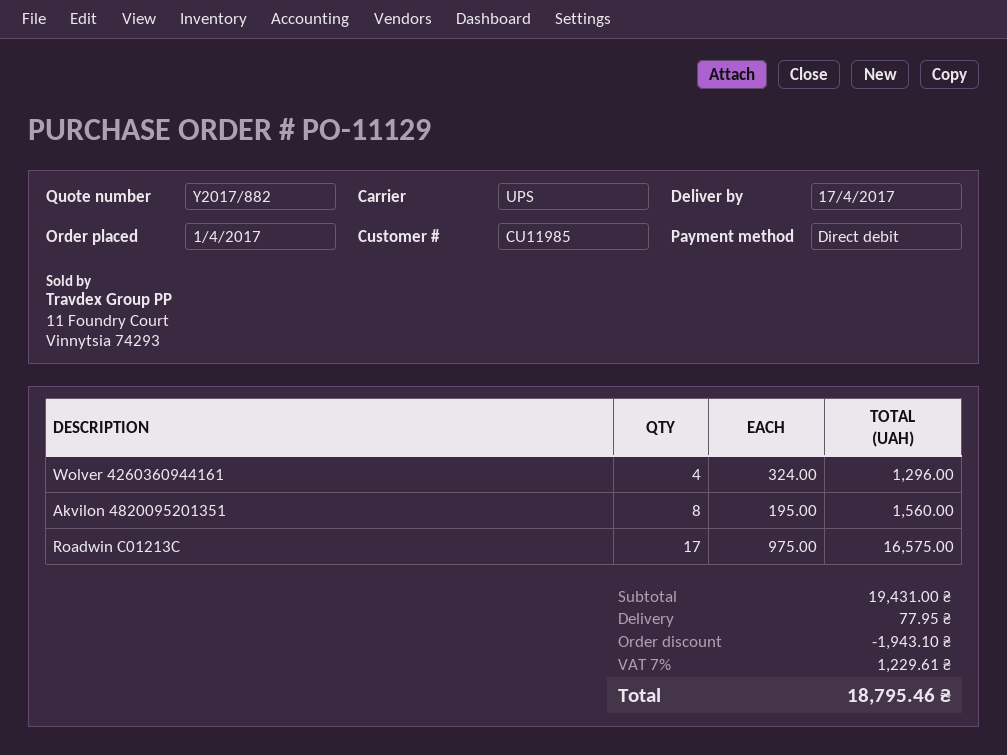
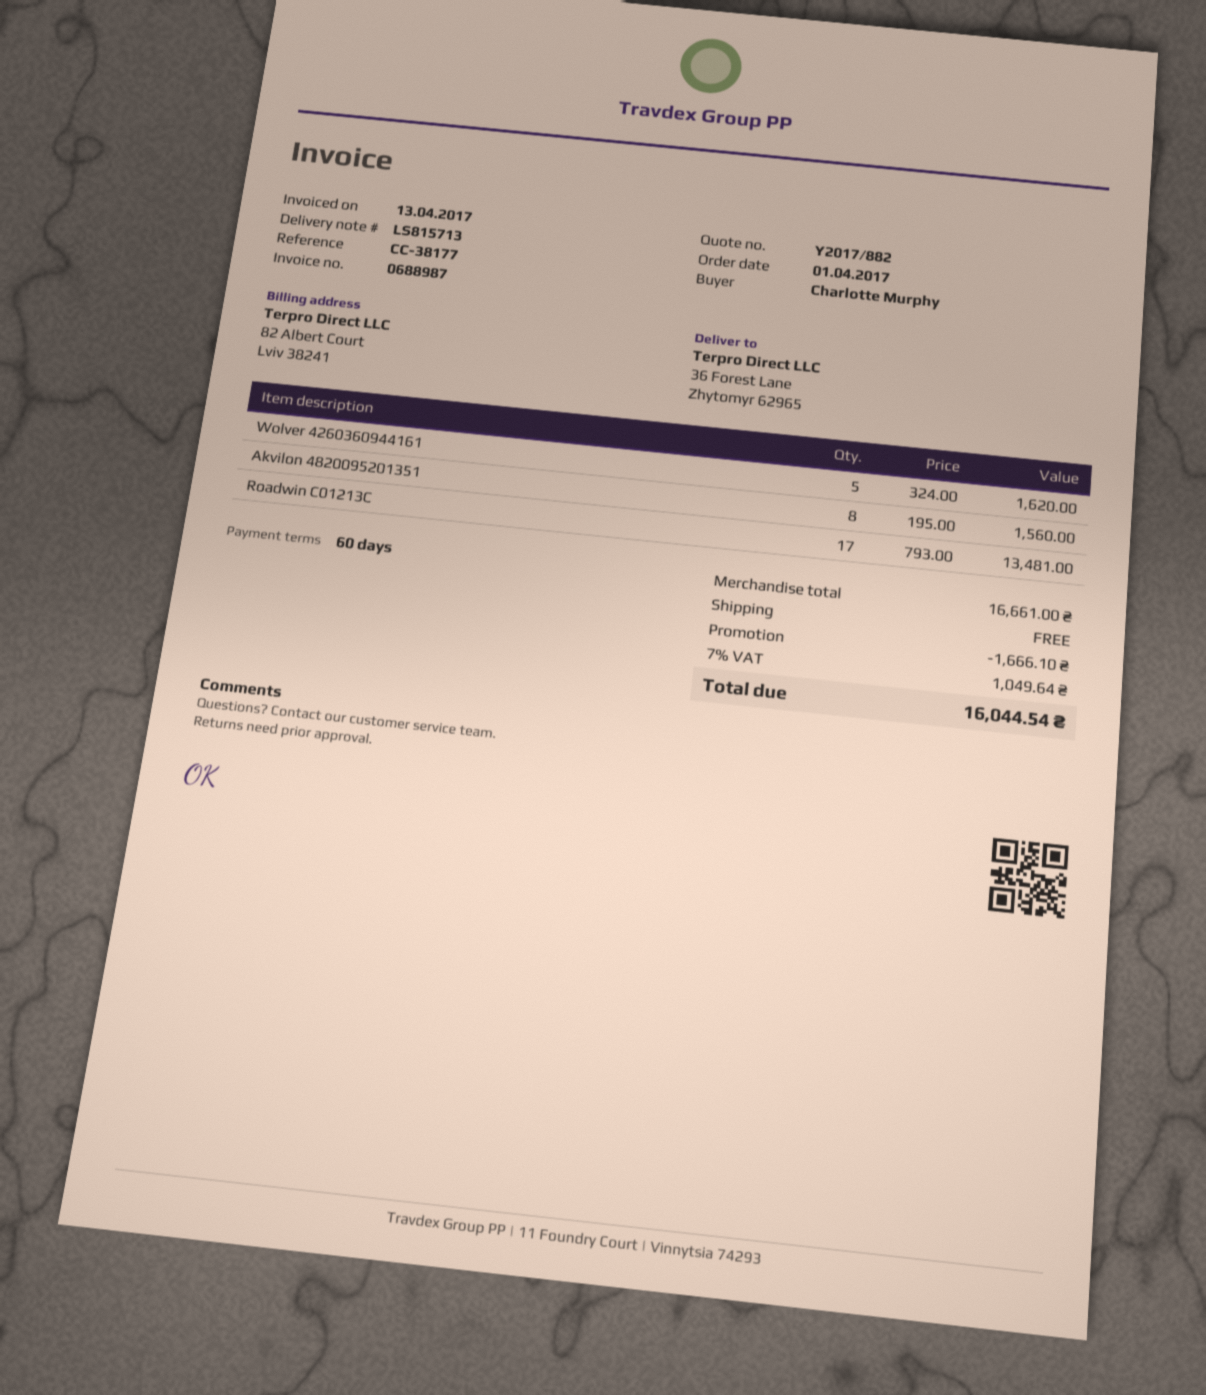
Wolver 4260360944161: 4 x 324.00 = 1296.00 -> 5 x 324.00 = 1620.00
Roadwin C01213C: 17 x 975.00 = 16575.00 -> 17 x 793.00 = 13481.00
subtotal: 19431.00 -> 16661.00
discount: 1943.10 -> 1666.10
shipping: 77.95 -> 0.00
tax: 7% = 1229.61 -> 7% = 1049.64
total: 18795.46 -> 16044.54

